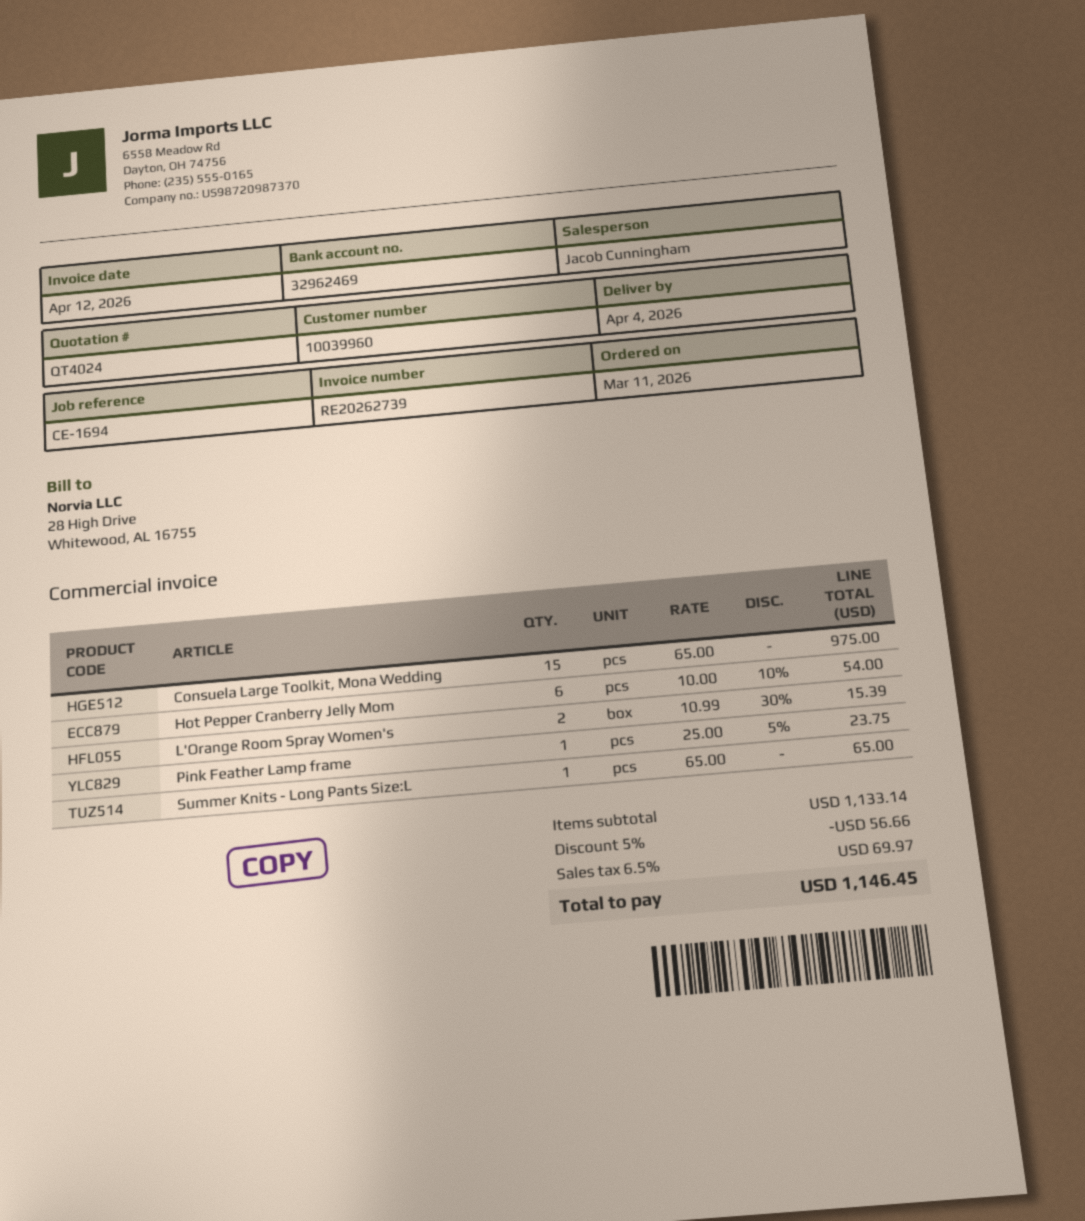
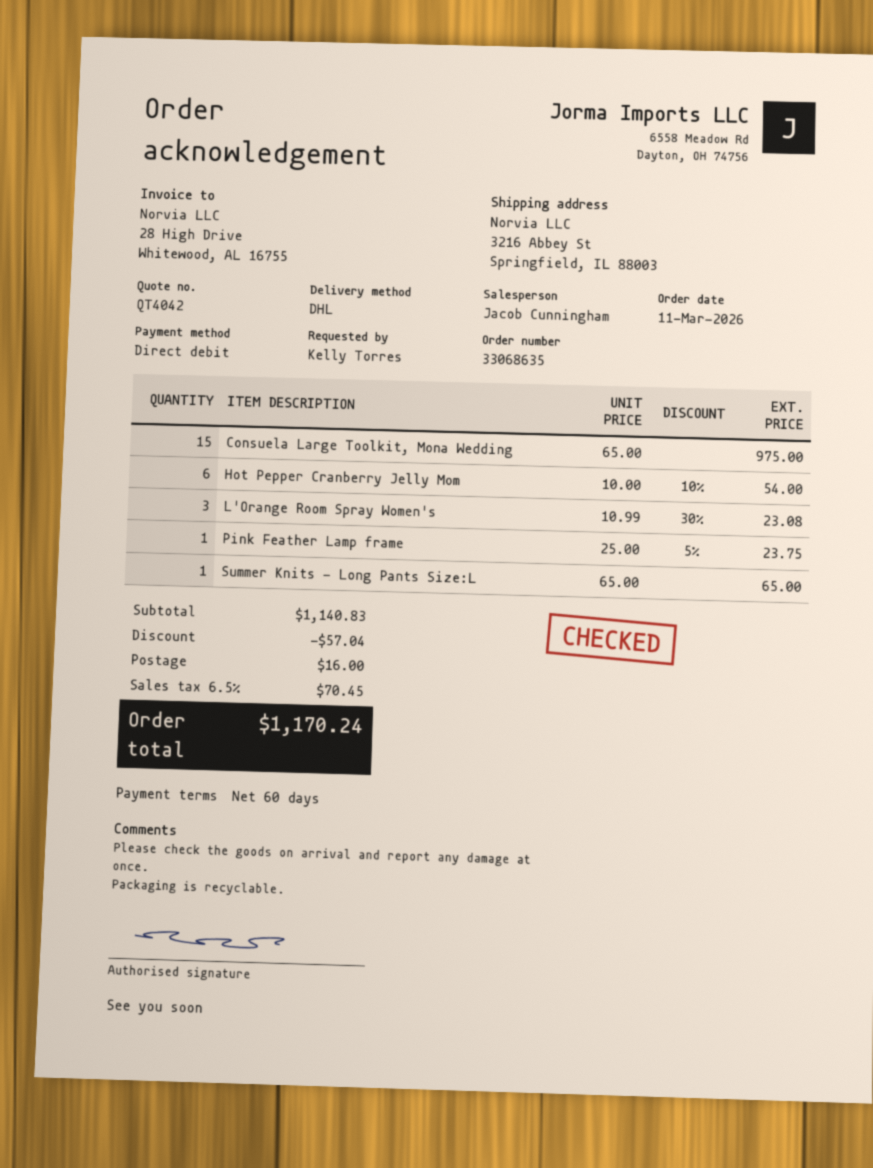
quote number: QT4024 -> QT4042
L'Orange Room Spray Women's: 2 x 10.99 - 30% = 15.39 -> 3 x 10.99 - 30% = 23.08
subtotal: 1133.14 -> 1140.83
discount: 56.66 -> 57.04
shipping: none -> 16.00
tax: 6.5% = 69.97 -> 6.5% = 70.45
total: 1146.45 -> 1170.24

